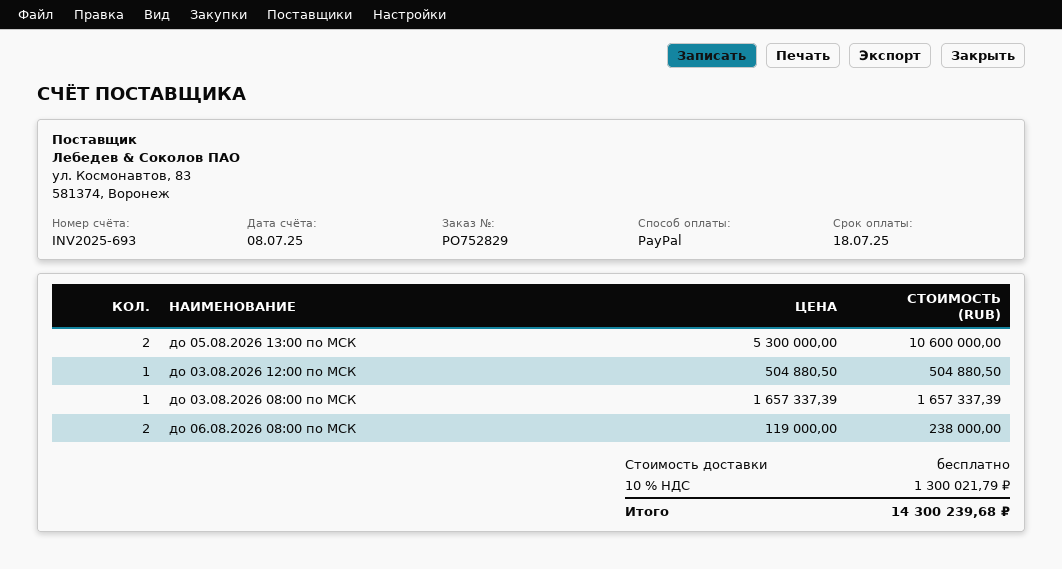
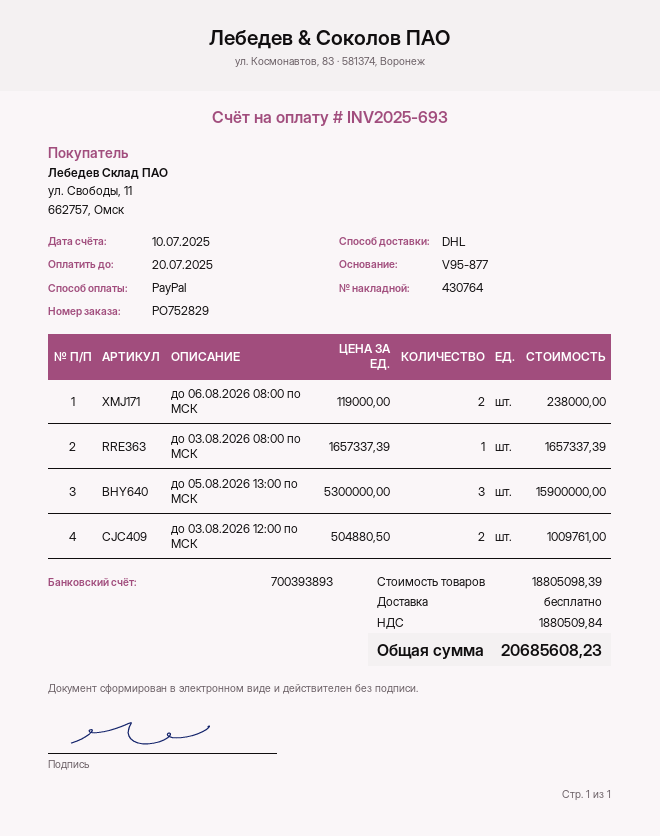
invoice date: 2025-07-08 -> 2025-07-10
due date: 2025-07-18 -> 2025-07-20
до 05.08.2026 13:00 по МСК: 2 x 5300000.00 = 10600000.00 -> 3 x 5300000.00 = 15900000.00
до 03.08.2026 12:00 по МСК: 1 x 504880.50 = 504880.50 -> 2 x 504880.50 = 1009761.00
tax: 1300021.79 -> 1880509.84
total: 14300239.68 -> 20685608.23

